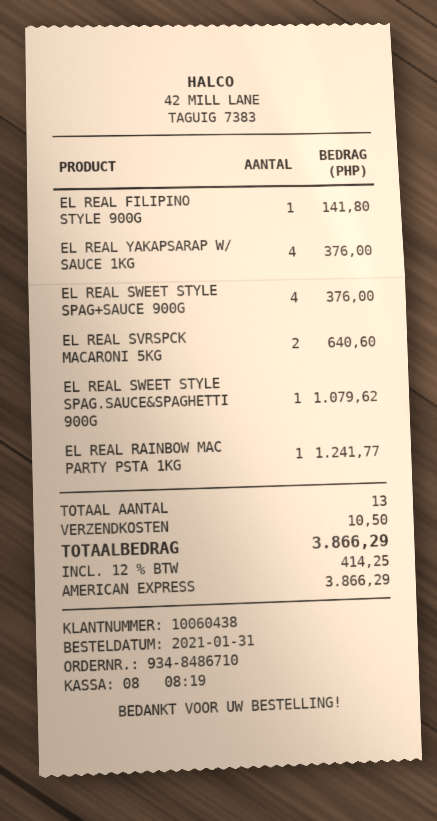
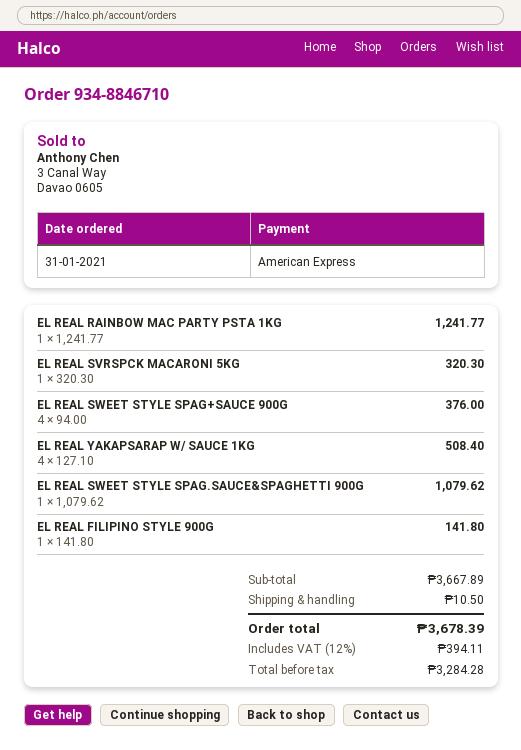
order number: 934-8486710 -> 934-8846710
EL REAL YAKAPSARAP W/ SAUCE 1KG: 4 for 376.00 -> 4 for 508.40
EL REAL SVRSPCK MACARONI 5KG: 2 for 640.60 -> 1 for 320.30
tax: 12% = 414.25 -> 12% = 394.11
total: 3866.29 -> 3678.39

